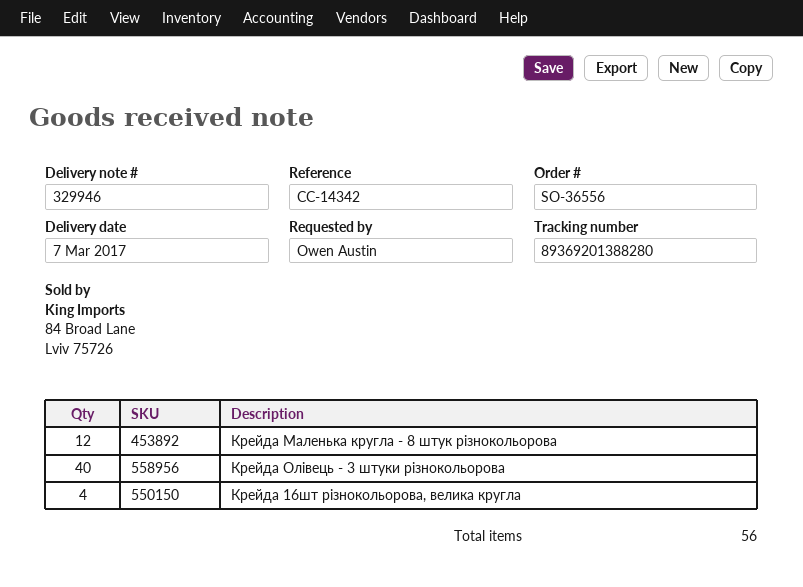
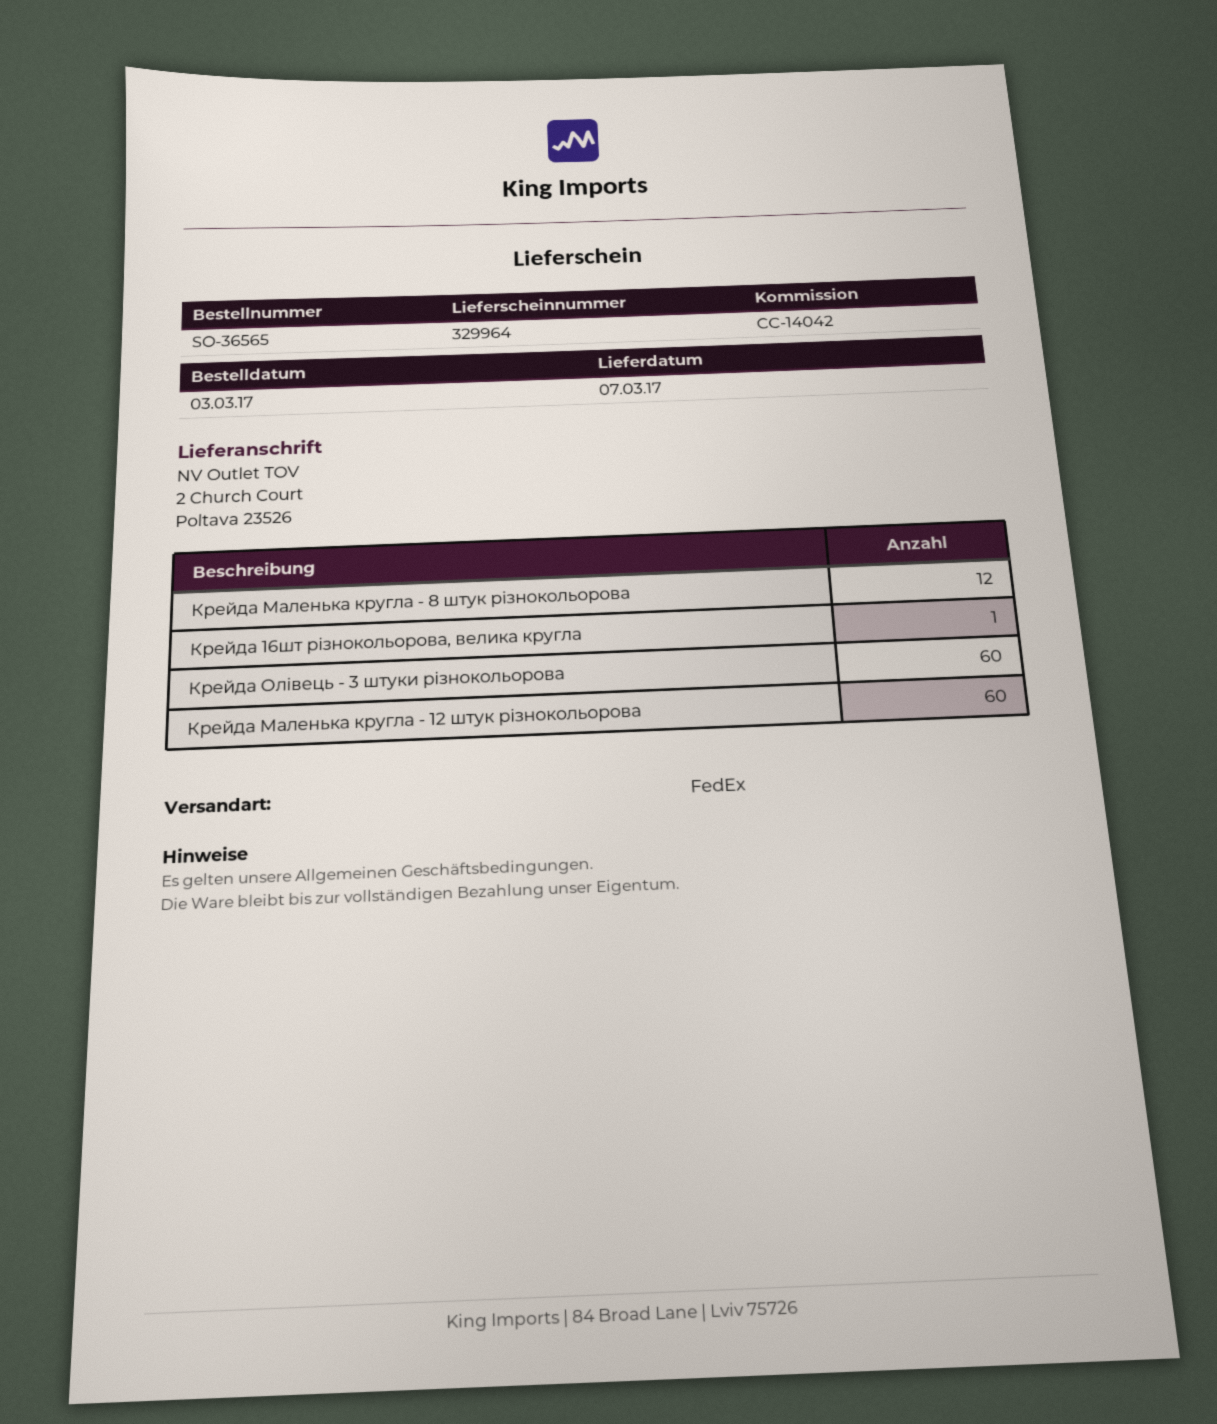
order number: SO-36556 -> SO-36565
delivery note number: 329946 -> 329964
reference: CC-14342 -> CC-14042
Крейда Олівець - 3 штуки різнокольорова: 40 -> 60
Крейда 16шт різнокольорова, велика кругла: 4 -> 1
Крейда Маленька кругла - 12 штук різнокольорова: none -> 60

